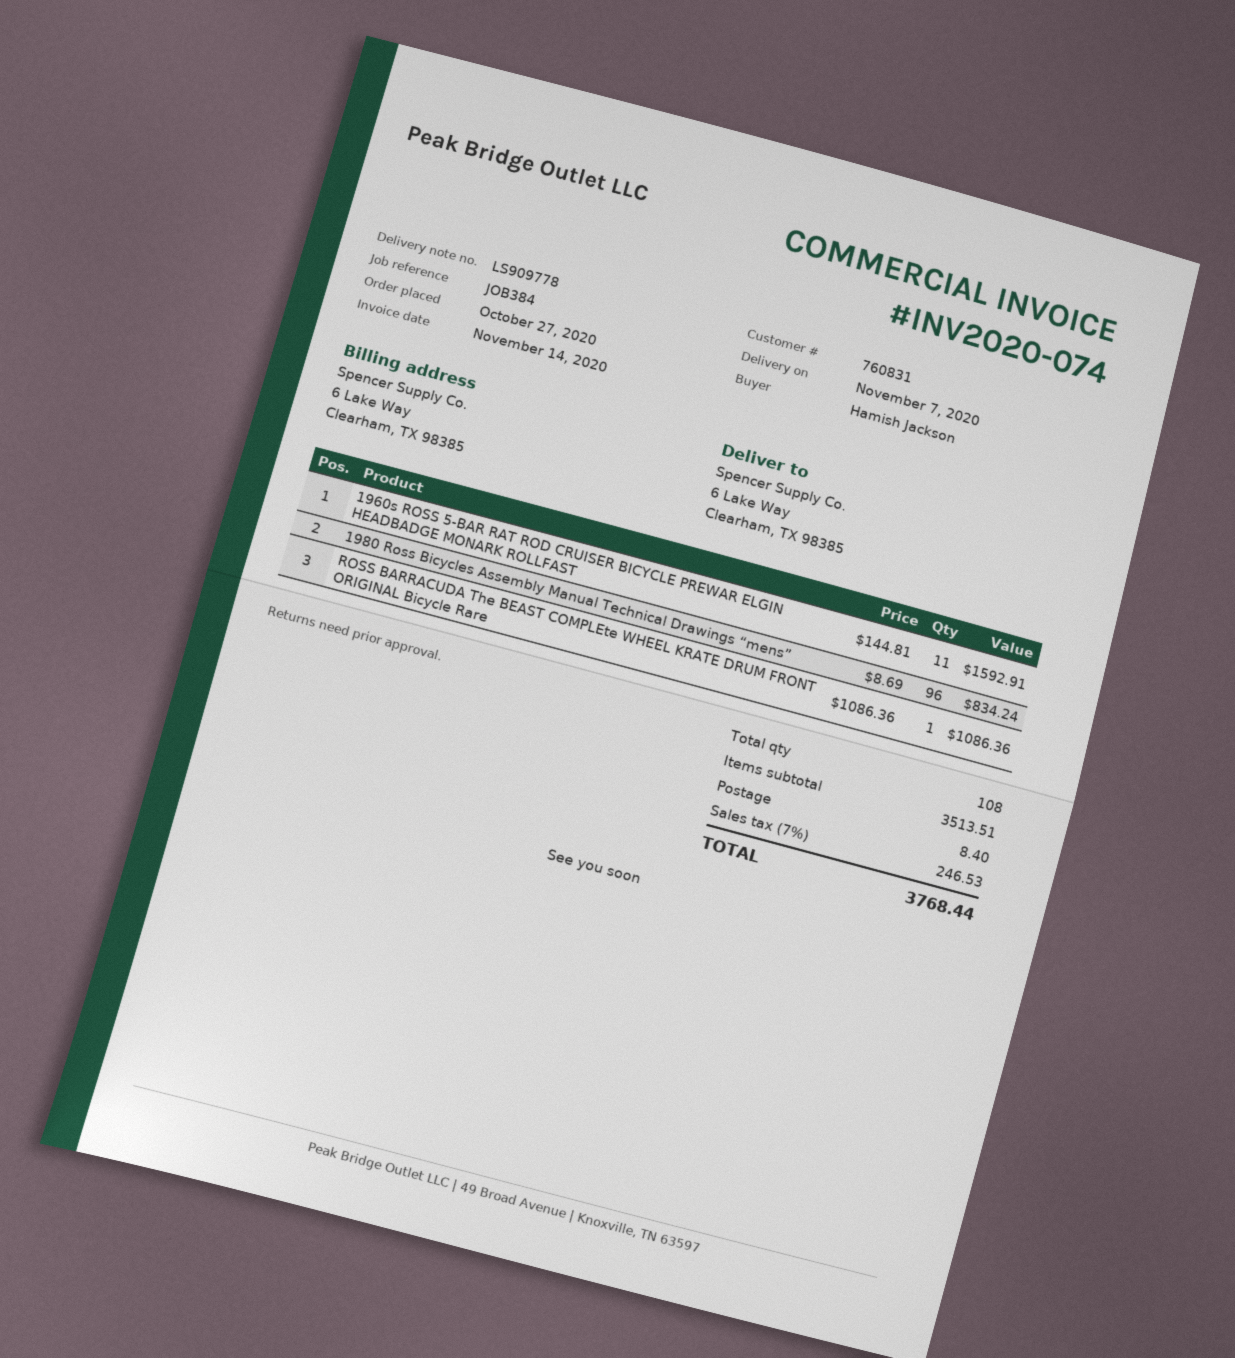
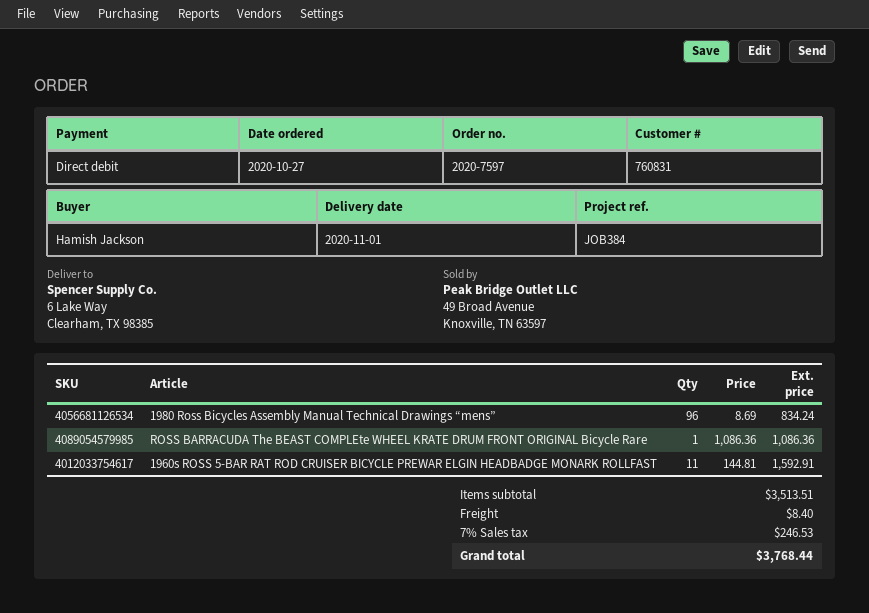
delivery date: 2020-11-07 -> 2020-11-01

